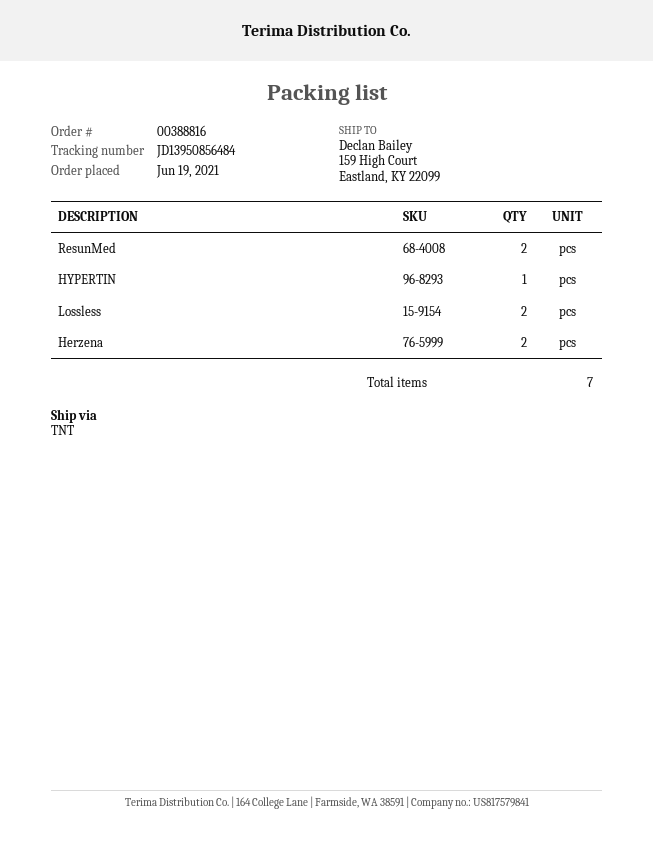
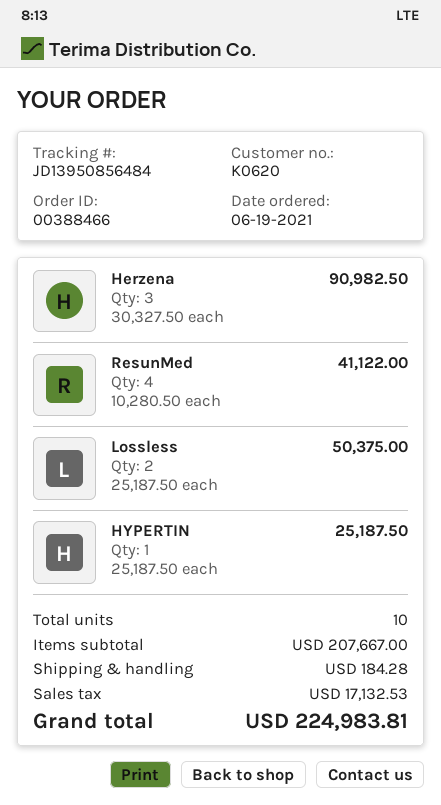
order number: 00388816 -> 00388466
ResunMed: 2 -> 4
Herzena: 2 -> 3
total quantity: 7 -> 10

